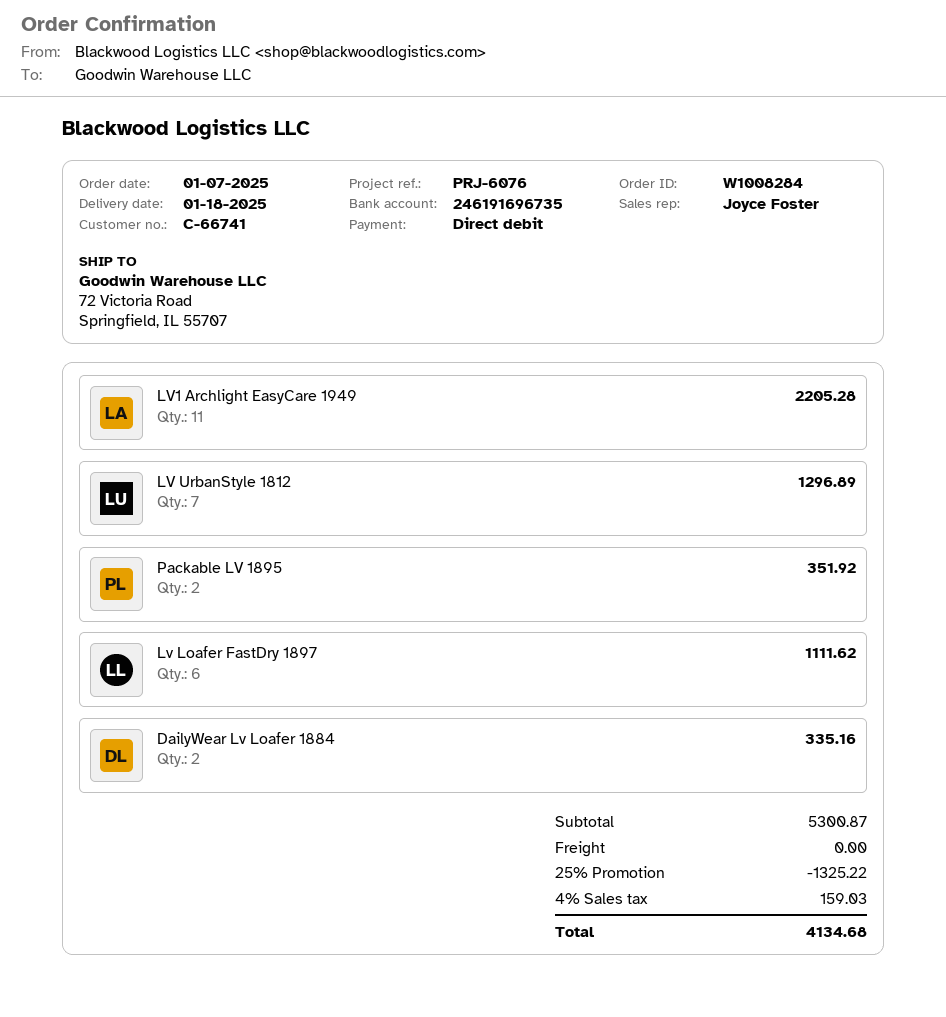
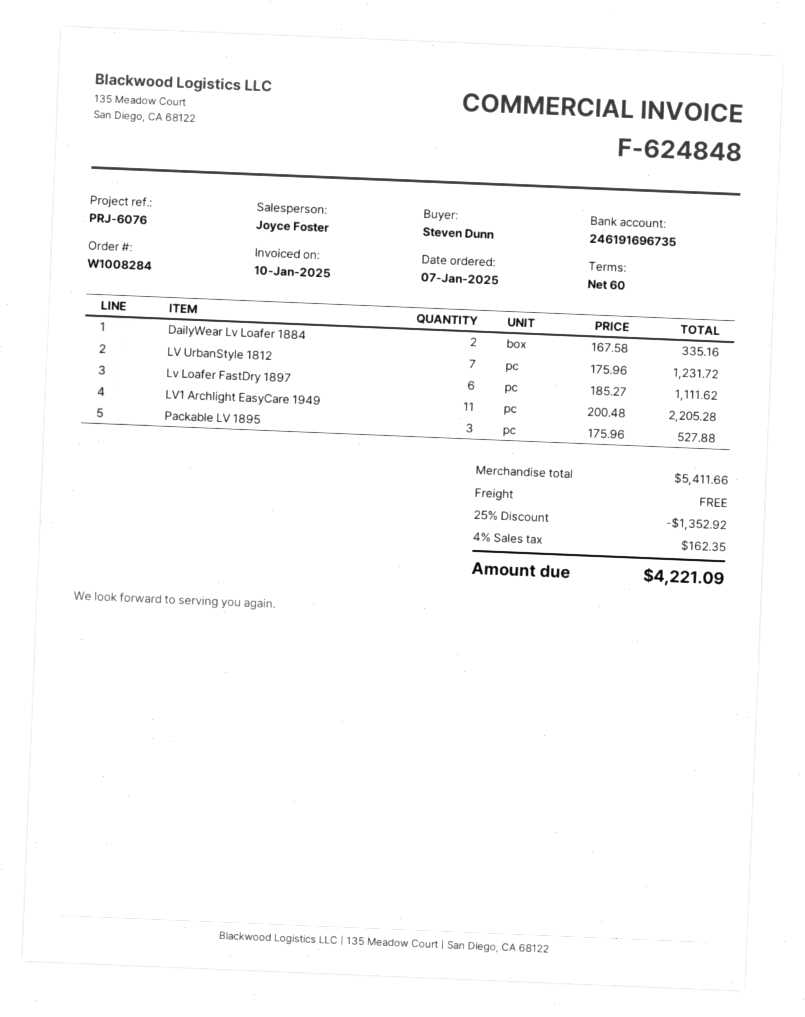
LV UrbanStyle 1812: 7 for 1296.89 -> 7 for 1231.72
Packable LV 1895: 2 for 351.92 -> 3 for 527.88
subtotal: 5300.87 -> 5411.66
discount: 25% = 1325.22 -> 25% = 1352.92
tax: 4% = 159.03 -> 4% = 162.35
total: 4134.68 -> 4221.09

